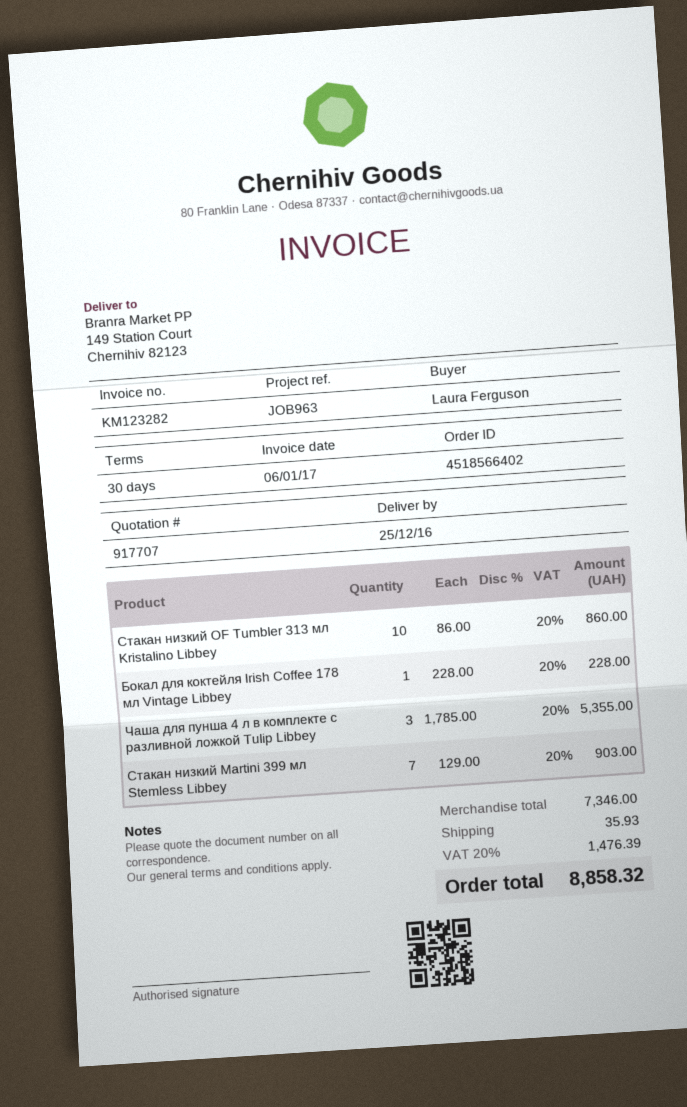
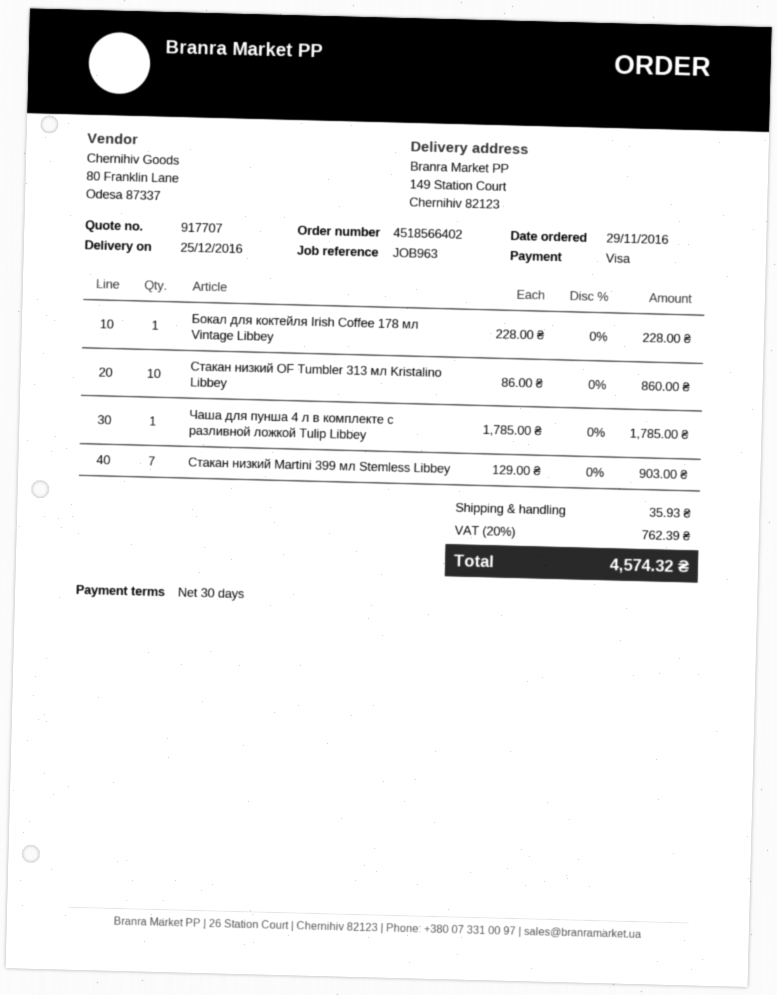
Чаша для пунша 4 л в комплекте с разливной ложкой Tulip Libbey: 3 x 1785.00 = 5355.00 -> 1 x 1785.00 = 1785.00
tax: 20% = 1476.39 -> 20% = 762.39
total: 8858.32 -> 4574.32

